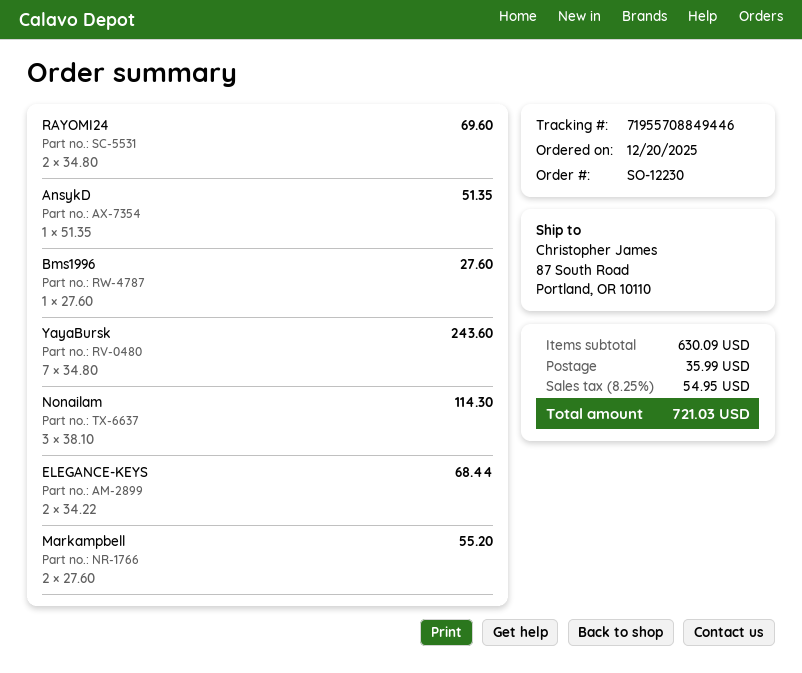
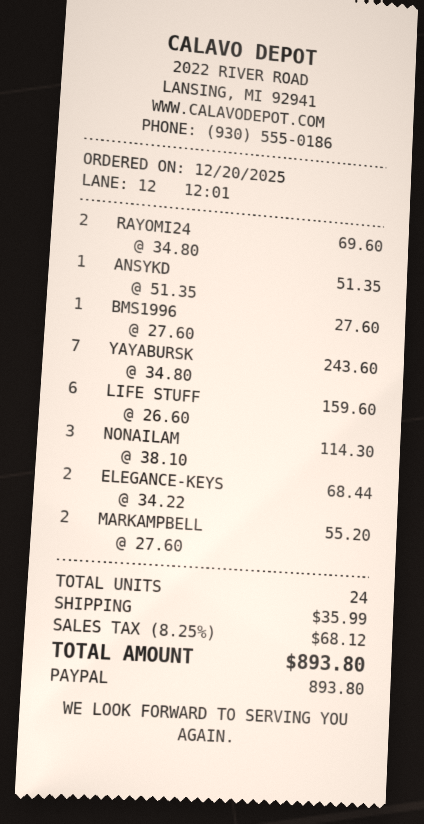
LIFE STUFF: none -> 6 x 26.60 = 159.60
tax: 8.25% = 54.95 -> 8.25% = 68.12
total: 721.03 -> 893.80

